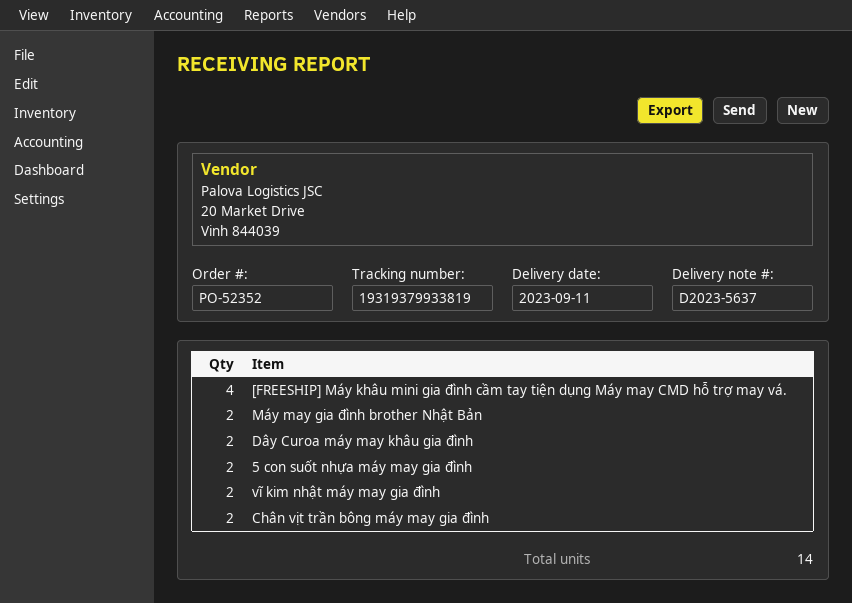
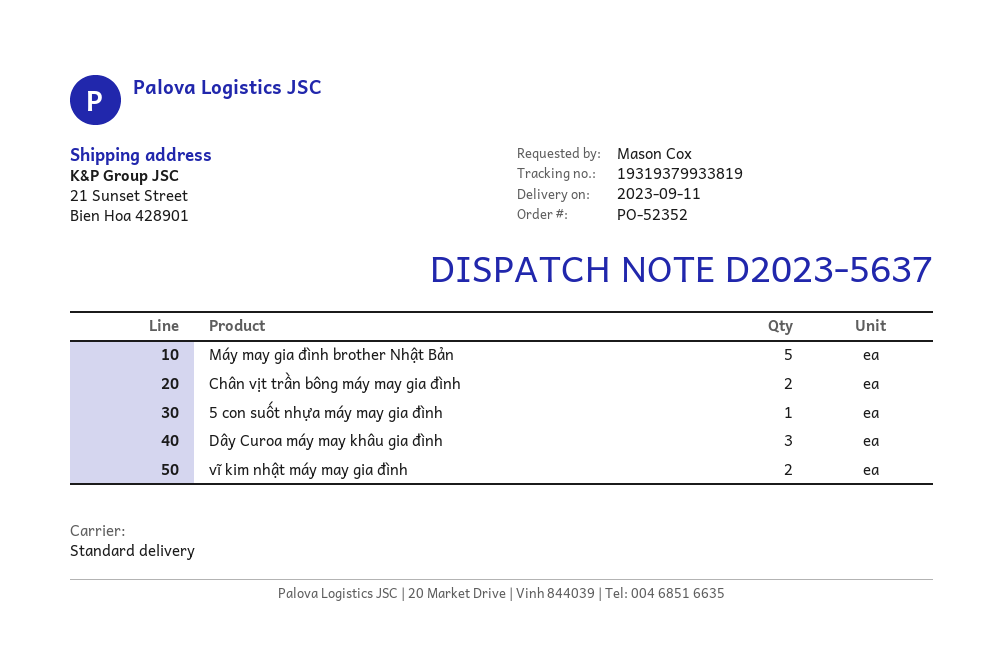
[FREESHIP] Máy khâu mini gia đình cầm tay tiện dụng Máy may CMD hỗ trợ may vá.: 4 -> none
Máy may gia đình brother Nhật Bản: 2 -> 5
Dây Curoa máy may khâu gia đình: 2 -> 3
5 con suốt nhựa máy may gia đình: 2 -> 1

